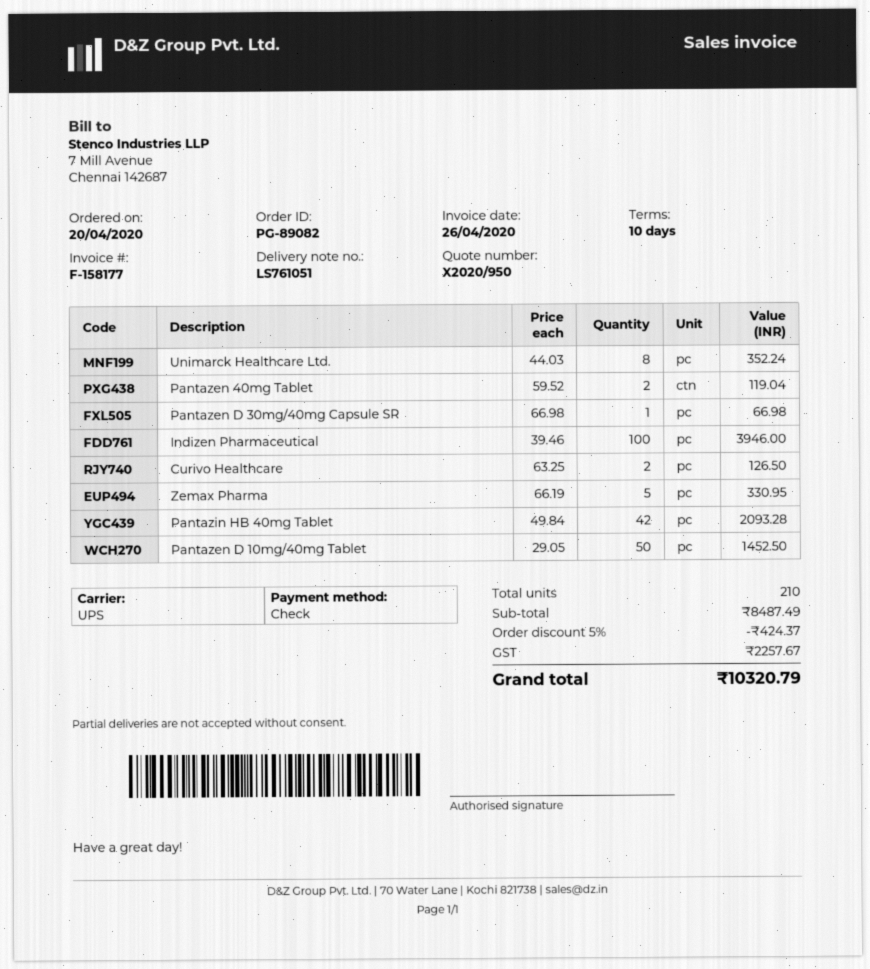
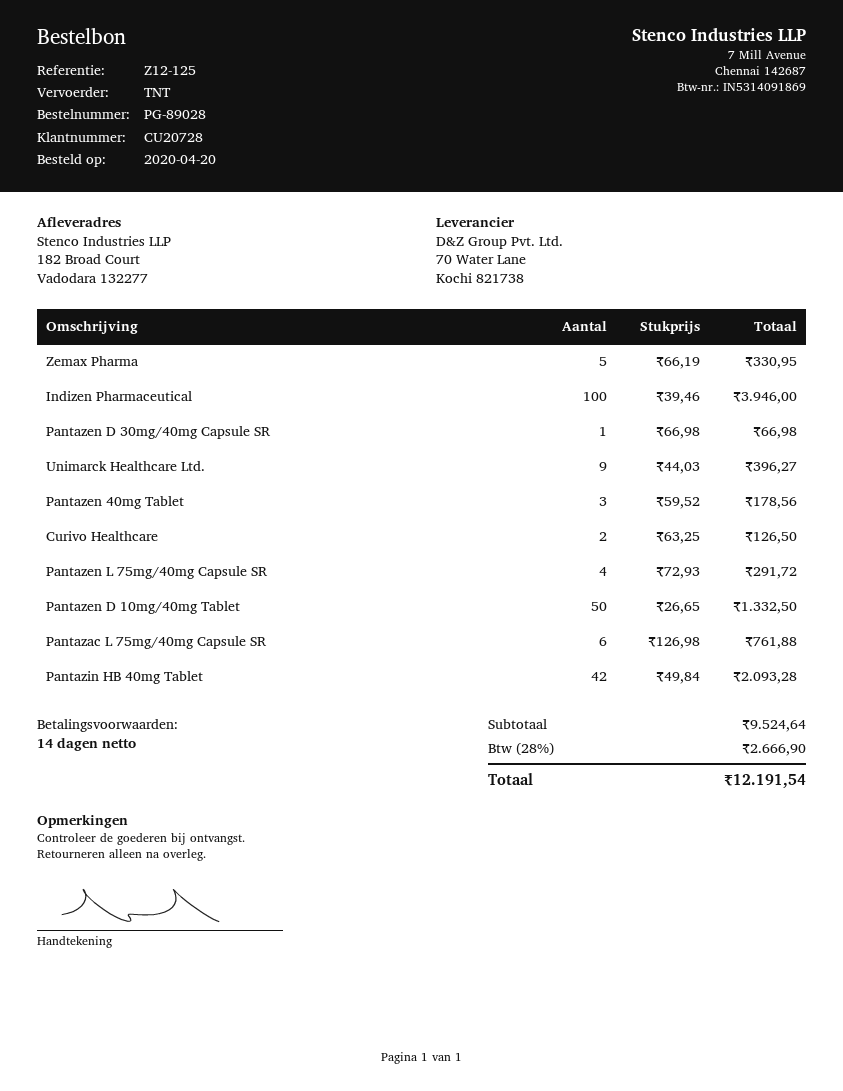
order number: PG-89082 -> PG-89028
payment terms: 10 days -> 14 days
shipping method: UPS -> TNT
Unimarck Healthcare Ltd.: 8 x 44.03 = 352.24 -> 9 x 44.03 = 396.27
Pantazen 40mg Tablet: 2 x 59.52 = 119.04 -> 3 x 59.52 = 178.56
Pantazen D 10mg/40mg Tablet: 50 x 29.05 = 1452.50 -> 50 x 26.65 = 1332.50
Pantazen L 75mg/40mg Capsule SR: none -> 4 x 72.93 = 291.72
Pantazac L 75mg/40mg Capsule SR: none -> 6 x 126.98 = 761.88
subtotal: 8487.49 -> 9524.64
discount: 5% = 424.37 -> none
tax: 2257.67 -> 2666.90
total: 10320.79 -> 12191.54

